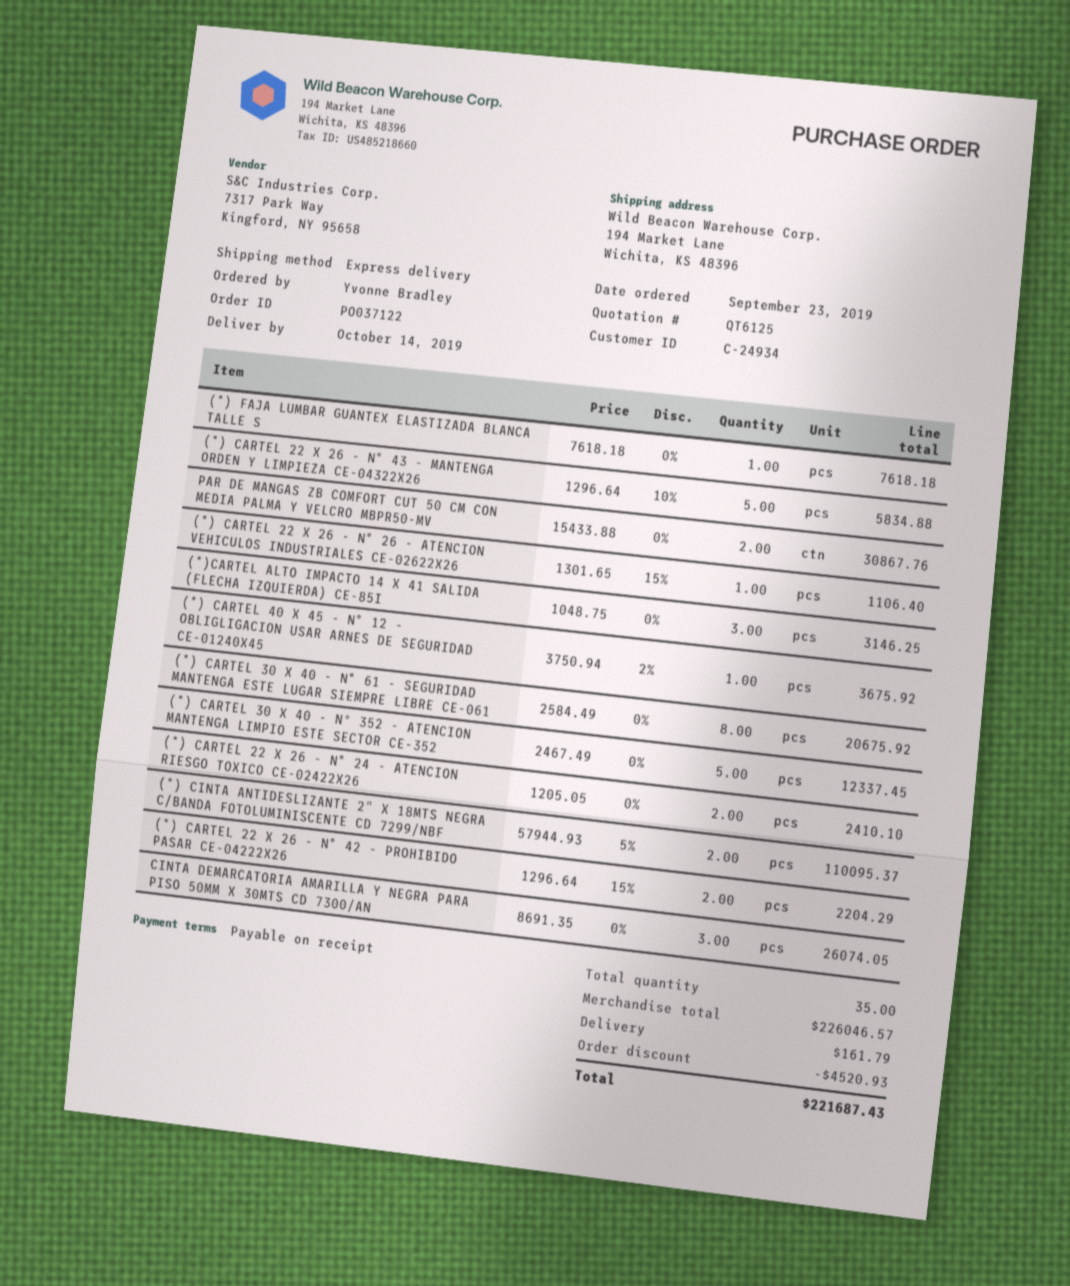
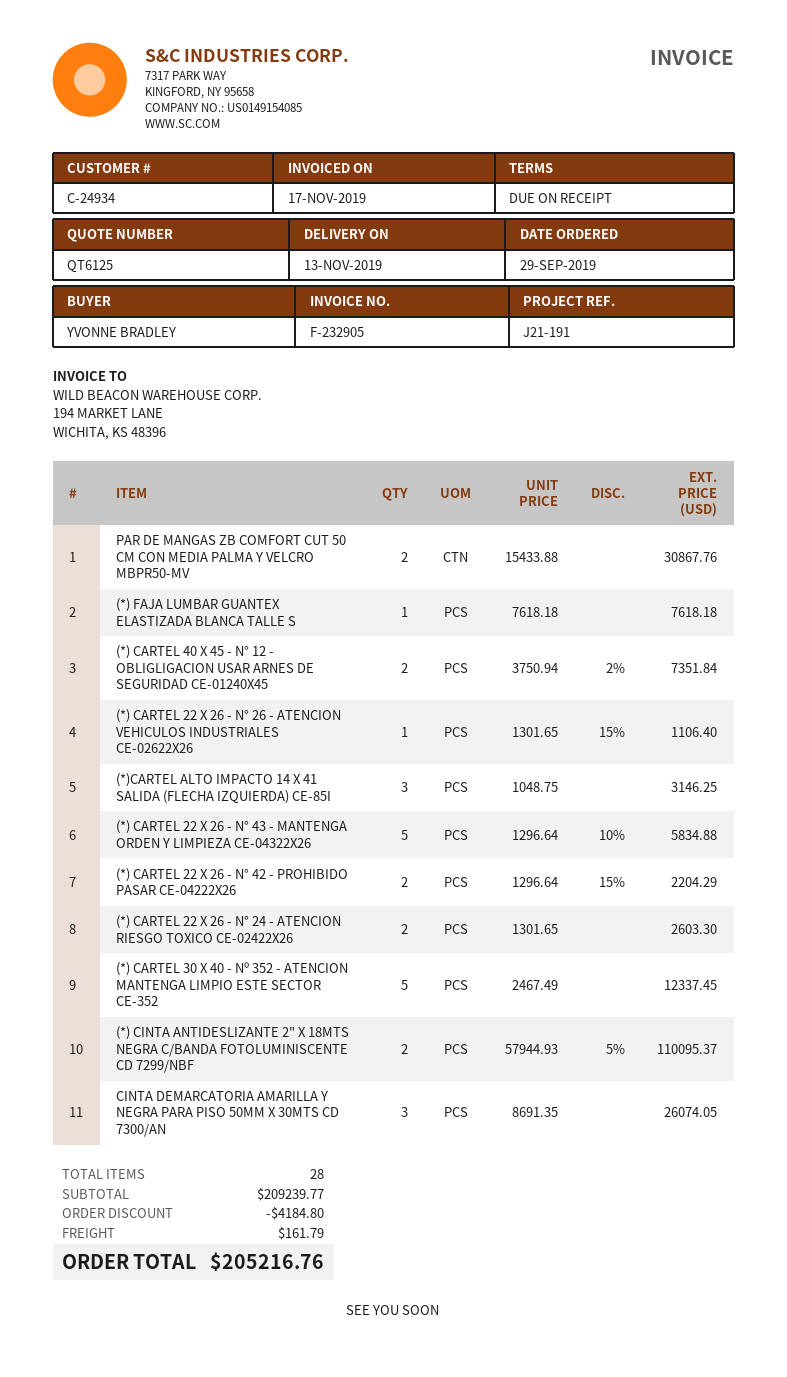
order date: 2019-09-23 -> 2019-09-29
delivery date: 2019-10-14 -> 2019-11-13
(*) CARTEL 40 X 45 - N° 12 - OBLIGLIGACION USAR ARNES DE SEGURIDAD CE-01240X45: 1 x 3750.94 - 2% = 3675.92 -> 2 x 3750.94 - 2% = 7351.84
(*) CARTEL 30 X 40 - N° 61 - SEGURIDAD MANTENGA ESTE LUGAR SIEMPRE LIBRE CE-061: 8 x 2584.49 = 20675.92 -> none
(*) CARTEL 22 X 26 - N° 24 - ATENCION RIESGO TOXICO CE-02422X26: 2 x 1205.05 = 2410.10 -> 2 x 1301.65 = 2603.30
total quantity: 35 -> 28
subtotal: 226046.57 -> 209239.77
discount: 4520.93 -> 4184.80
total: 221687.43 -> 205216.76

